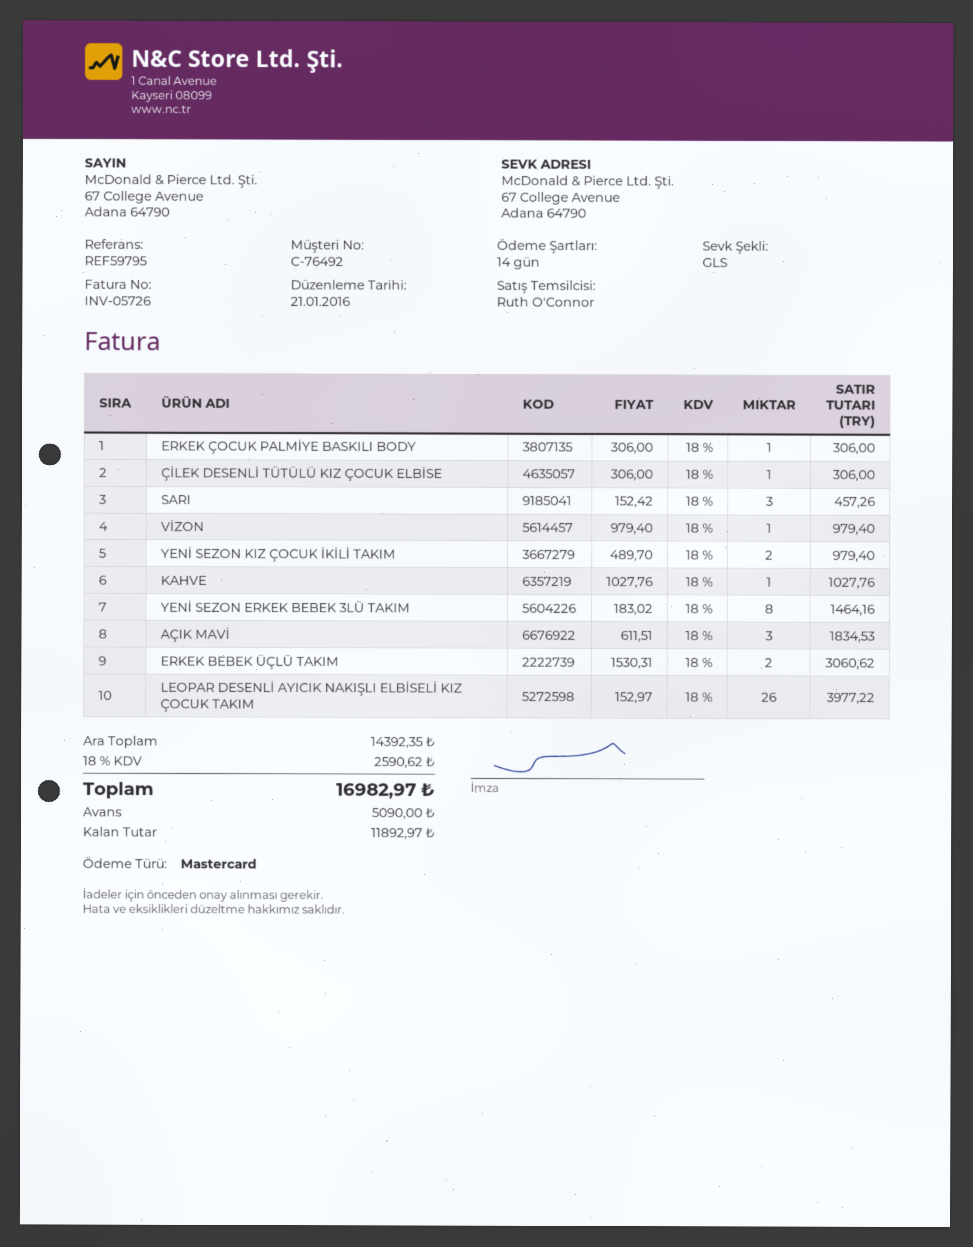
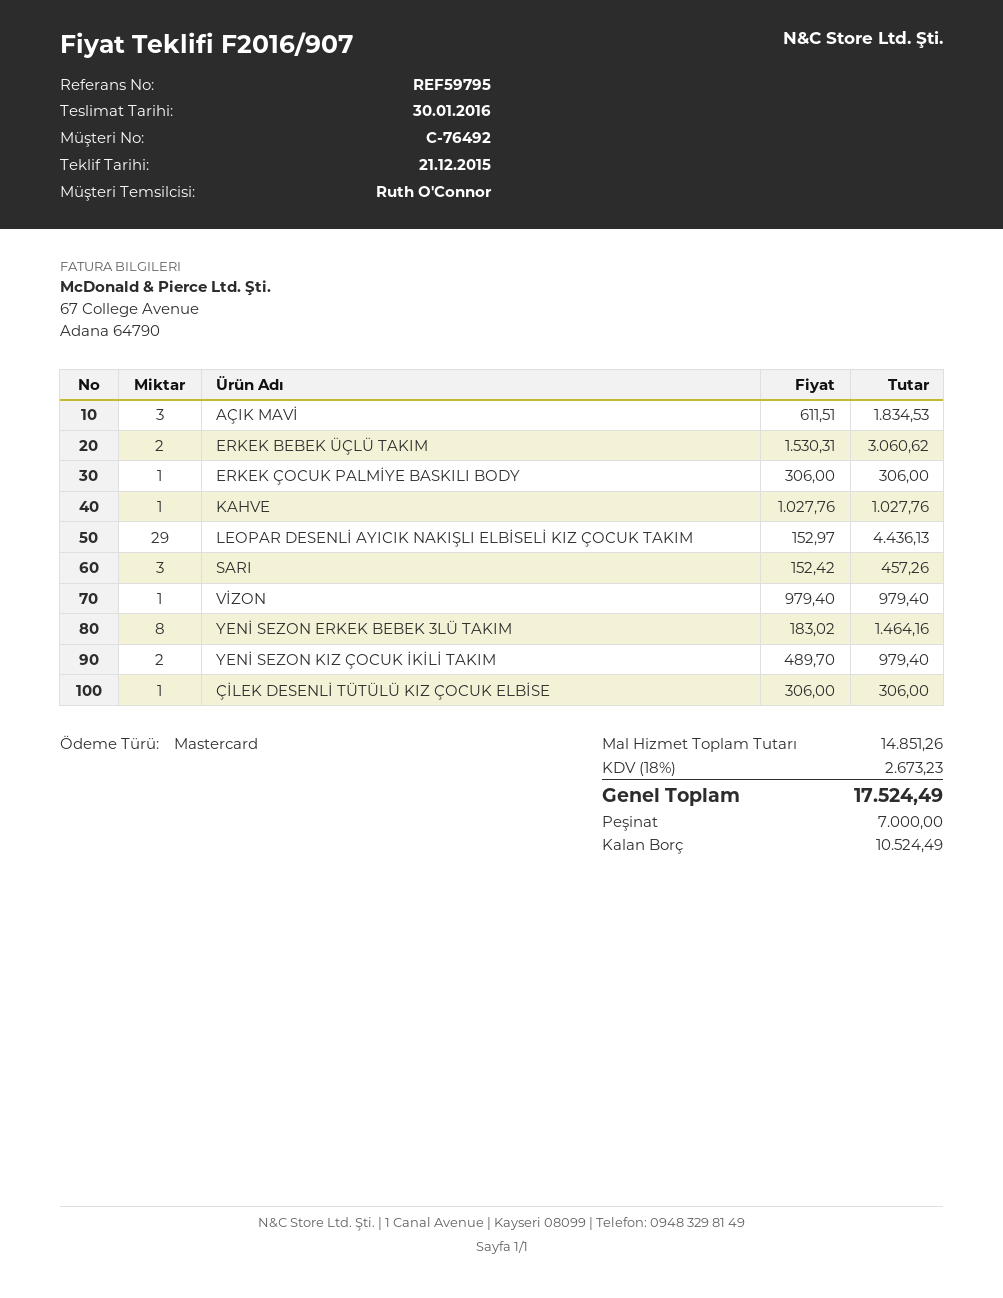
LEOPAR DESENLİ AYICIK NAKIŞLI ELBİSELİ KIZ ÇOCUK TAKIM: 26 x 152.97 = 3977.22 -> 29 x 152.97 = 4436.13
subtotal: 14392.35 -> 14851.26
tax: 18% = 2590.62 -> 18% = 2673.23
total: 16982.97 -> 17524.49
deposit: 5090.00 -> 7000.00
balance: 11892.97 -> 10524.49

